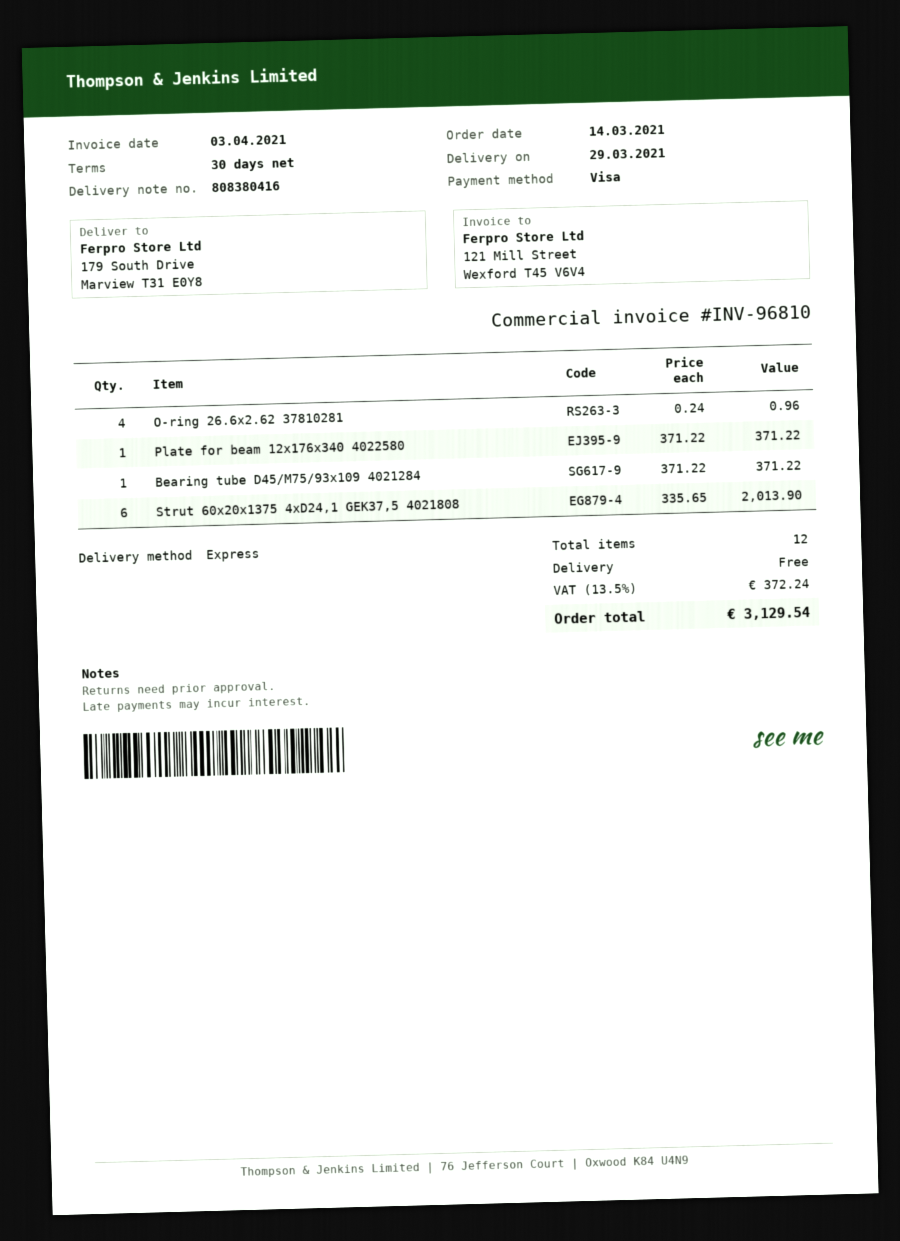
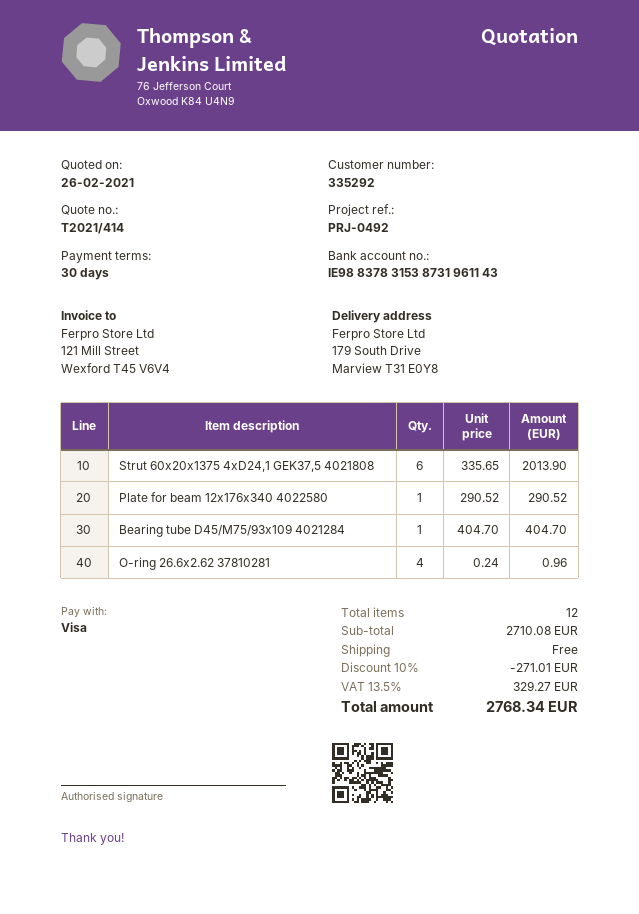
Plate for beam 12x176x340 4022580: 1 x 371.22 = 371.22 -> 1 x 290.52 = 290.52
Bearing tube D45/M75/93x109 4021284: 1 x 371.22 = 371.22 -> 1 x 404.70 = 404.70
discount: none -> 10% = 271.01
tax: 13.5% = 372.24 -> 13.5% = 329.27
total: 3129.54 -> 2768.34

